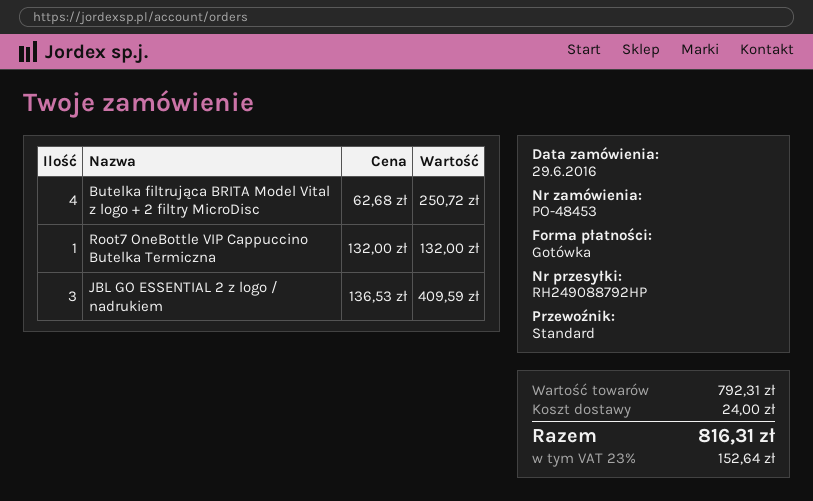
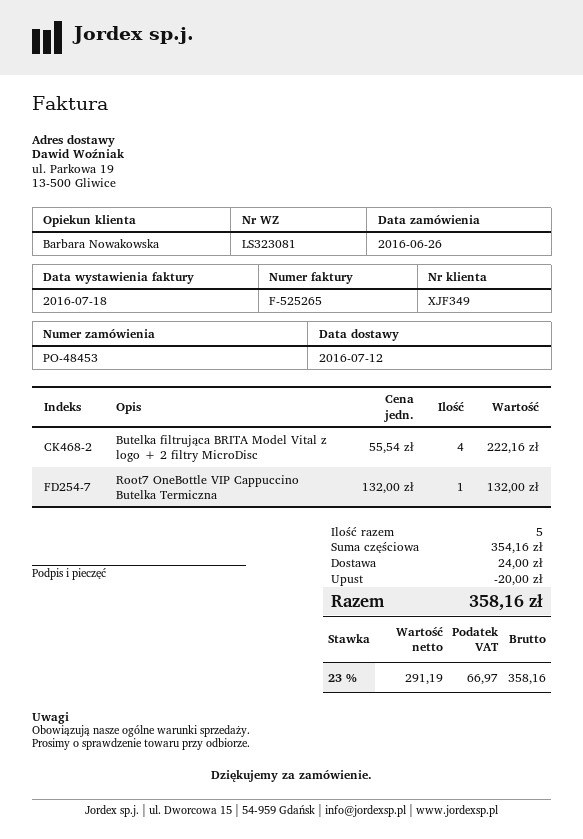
order date: 2016-06-29 -> 2016-06-26
Butelka filtrująca BRITA Model Vital z logo + 2 filtry MicroDisc: 4 x 62.68 = 250.72 -> 4 x 55.54 = 222.16
JBL GO ESSENTIAL 2 z logo / nadrukiem: 3 x 136.53 = 409.59 -> none
subtotal: 792.31 -> 354.16
discount: none -> 20.00
tax: 23% = 152.64 -> 23% = 66.97
total: 816.31 -> 358.16

